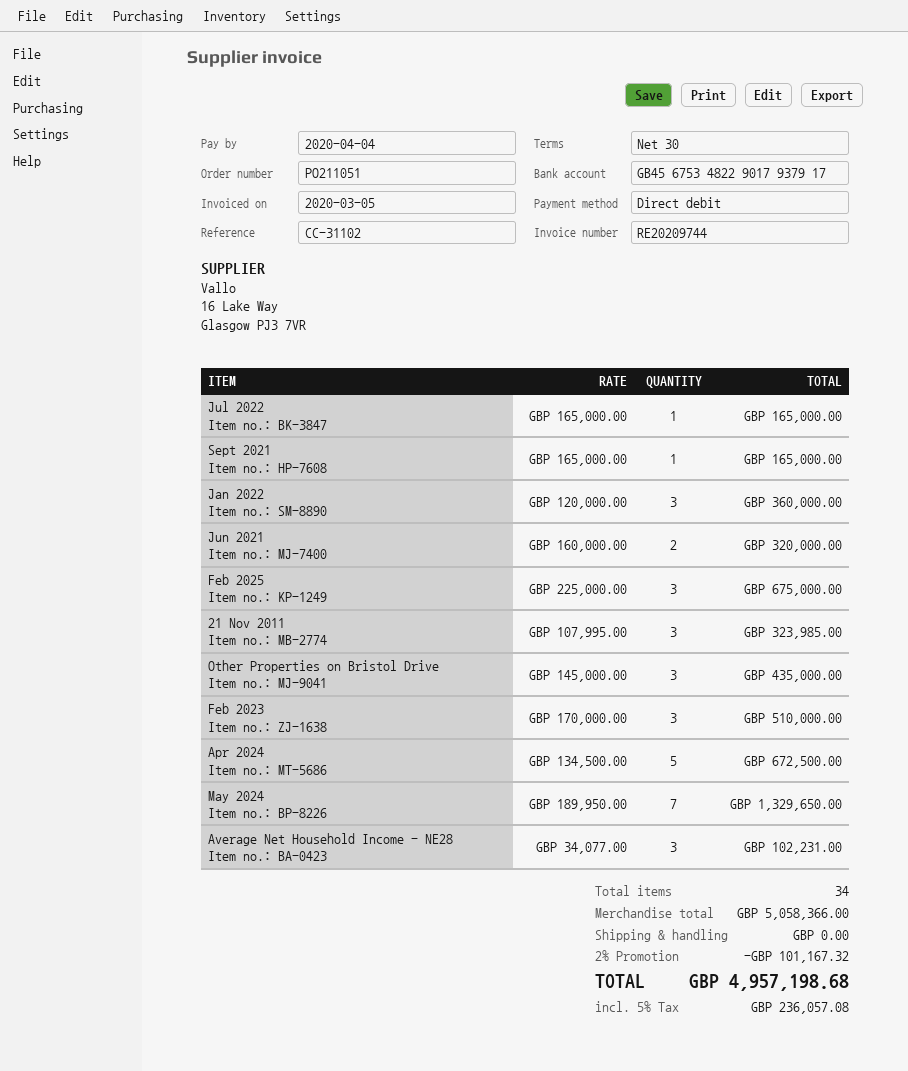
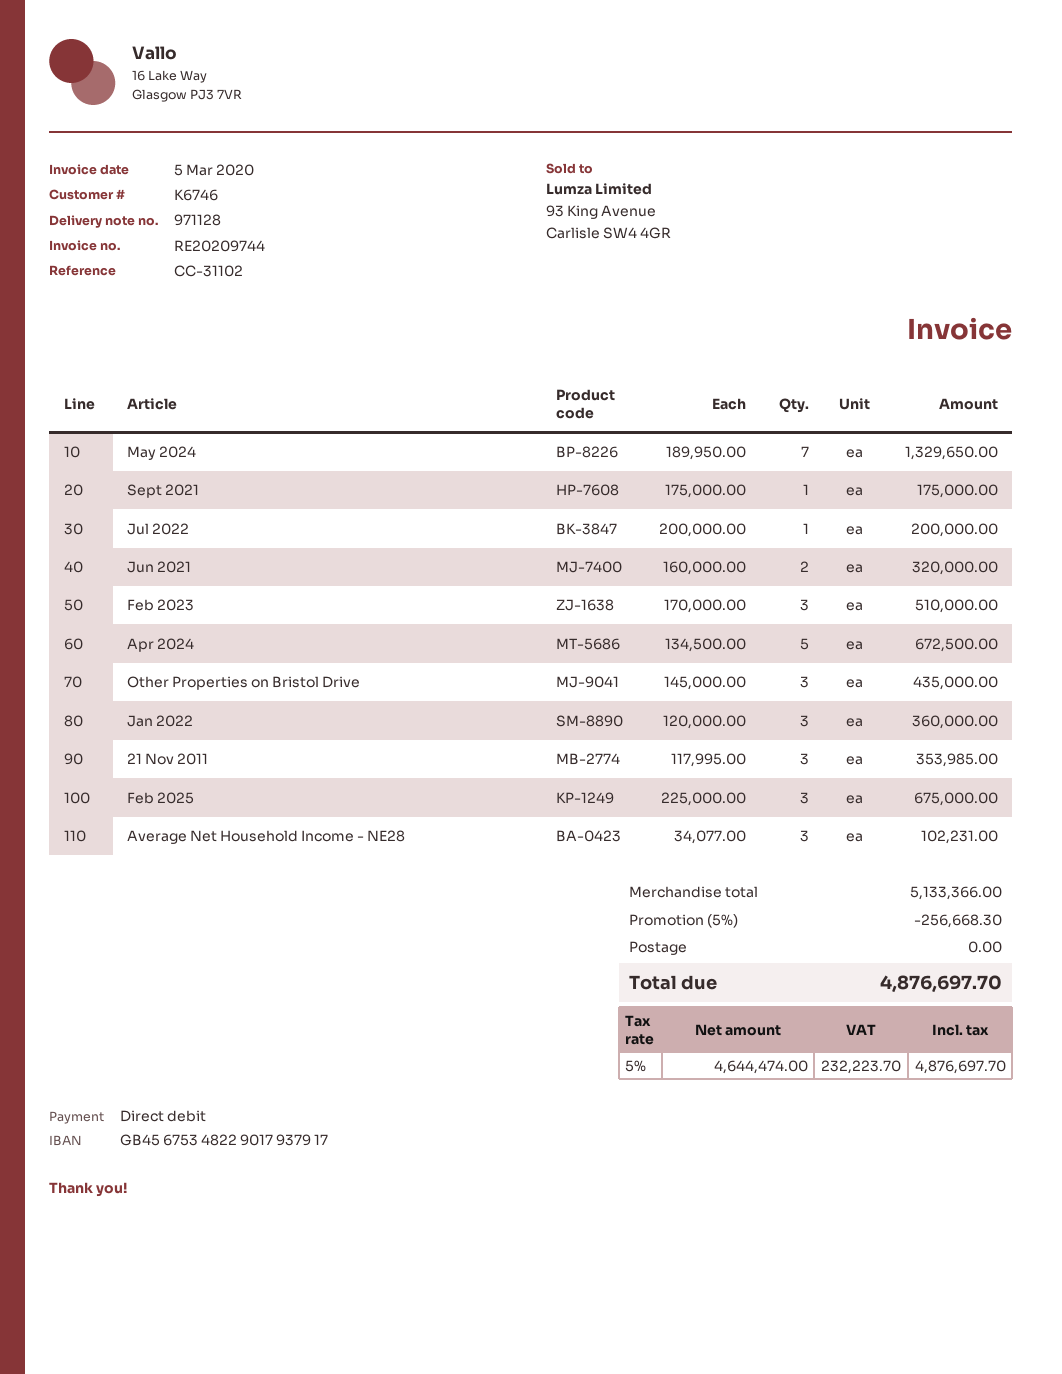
Jul 2022: 1 x 165000.00 = 165000.00 -> 1 x 200000.00 = 200000.00
Sept 2021: 1 x 165000.00 = 165000.00 -> 1 x 175000.00 = 175000.00
21 Nov 2011: 3 x 107995.00 = 323985.00 -> 3 x 117995.00 = 353985.00
subtotal: 5058366.00 -> 5133366.00
discount: 2% = 101167.32 -> 5% = 256668.30
tax: 5% = 236057.08 -> 5% = 232223.70
total: 4957198.68 -> 4876697.70

